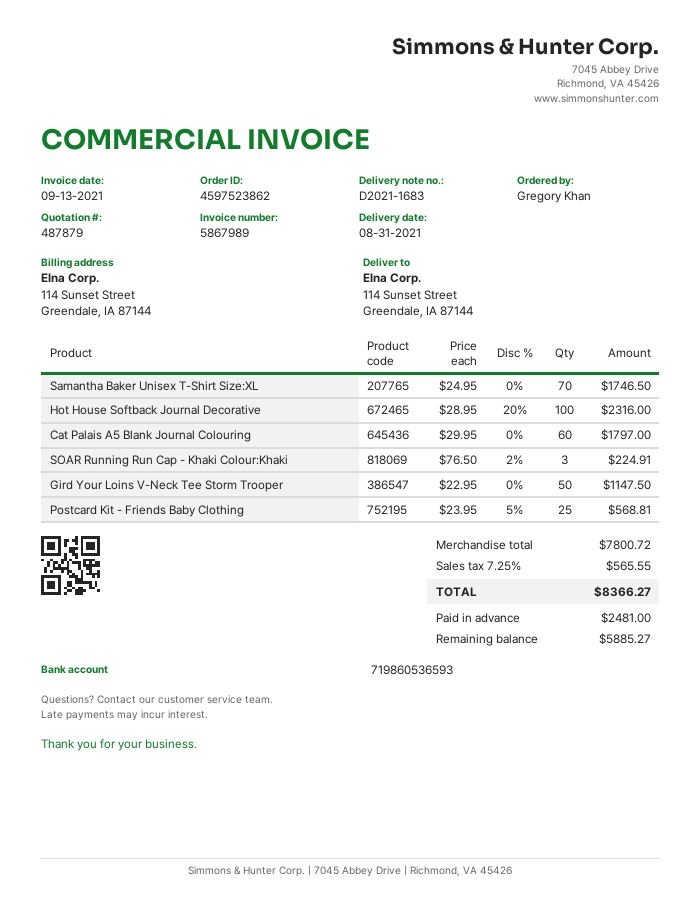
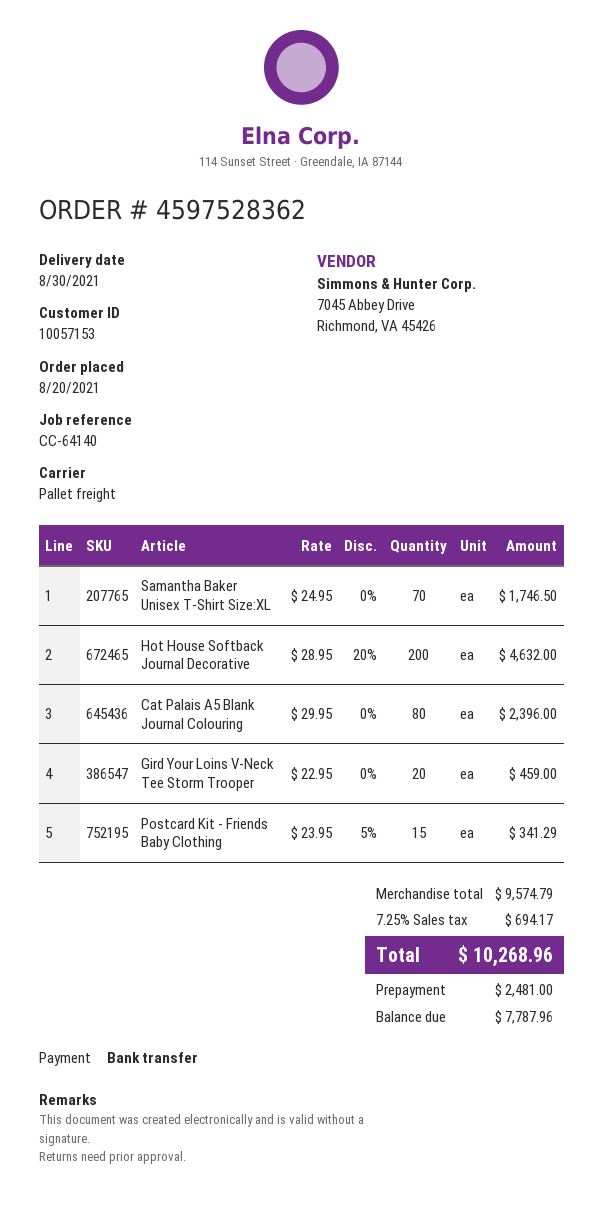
order number: 4597523862 -> 4597528362
delivery date: 2021-08-31 -> 2021-08-30
Hot House Softback Journal Decorative: 100 x 28.95 - 20% = 2316.00 -> 200 x 28.95 - 20% = 4632.00
Cat Palais A5 Blank Journal Colouring: 60 x 29.95 = 1797.00 -> 80 x 29.95 = 2396.00
SOAR Running Run Cap - Khaki Colour:Khaki: 3 x 76.50 - 2% = 224.91 -> none
Gird Your Loins V-Neck Tee Storm Trooper: 50 x 22.95 = 1147.50 -> 20 x 22.95 = 459.00
Postcard Kit - Friends Baby Clothing: 25 x 23.95 - 5% = 568.81 -> 15 x 23.95 - 5% = 341.29
subtotal: 7800.72 -> 9574.79
tax: 7.25% = 565.55 -> 7.25% = 694.17
total: 8366.27 -> 10268.96
balance: 5885.27 -> 7787.96

